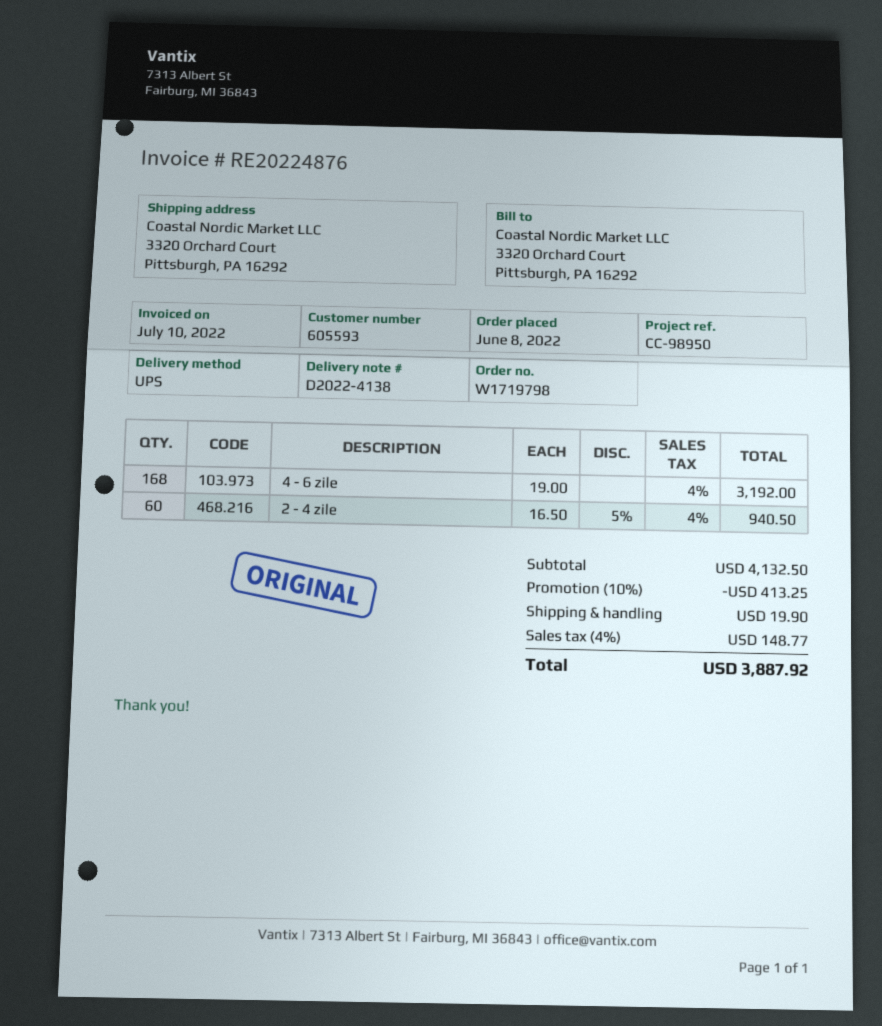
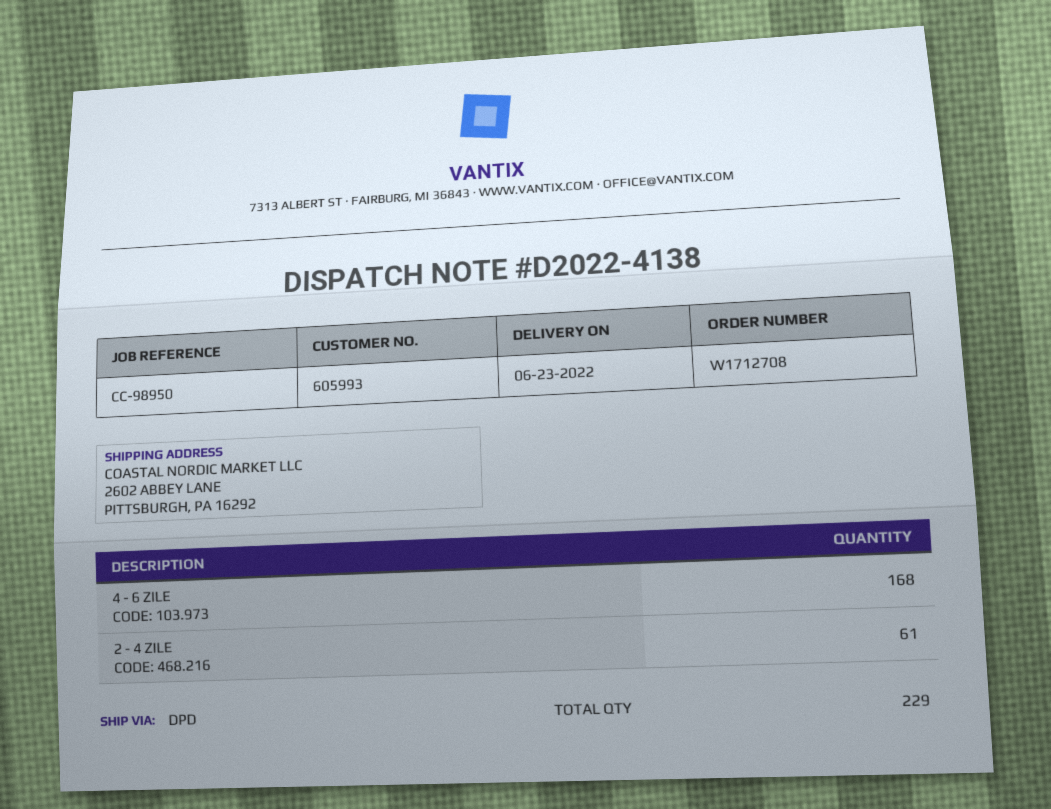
order number: W1719798 -> W1712708
customer number: 605593 -> 605993
shipping method: UPS -> DPD
ship to: 3320 Orchard Court, Pittsburgh, PA 16292 -> 2602 ABBEY LANE, PITTSBURGH, PA 16292
2 - 4 zile: 60 -> 61

